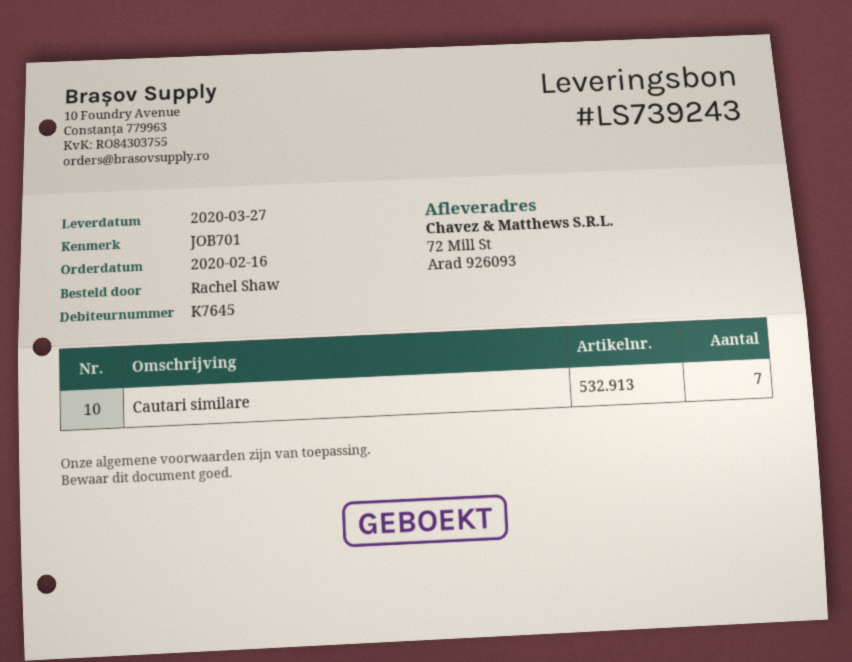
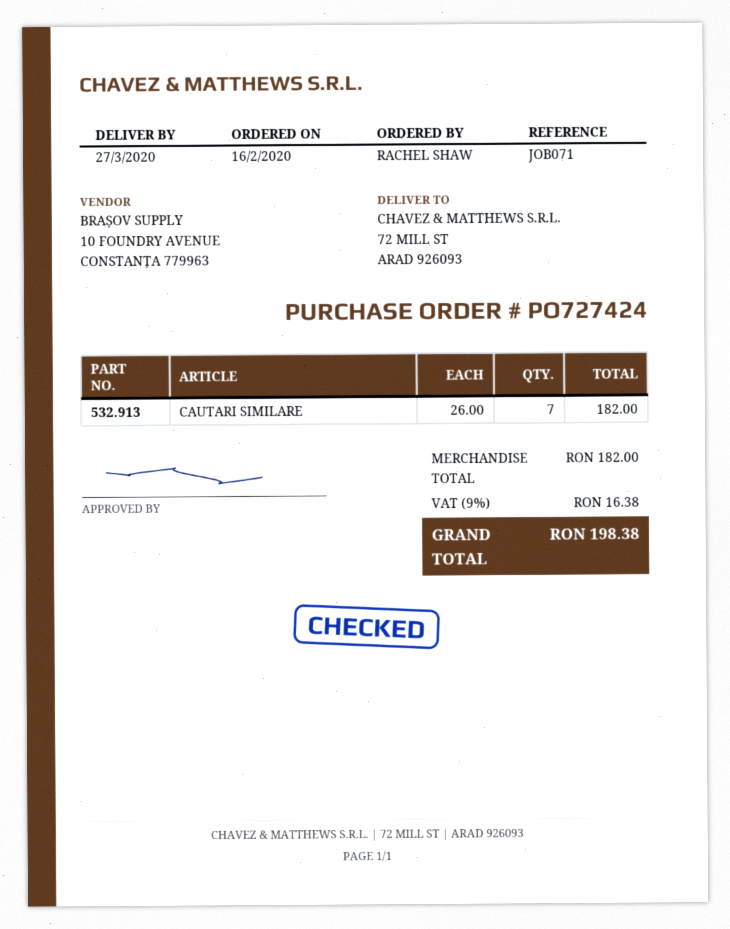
reference: JOB701 -> JOB071

